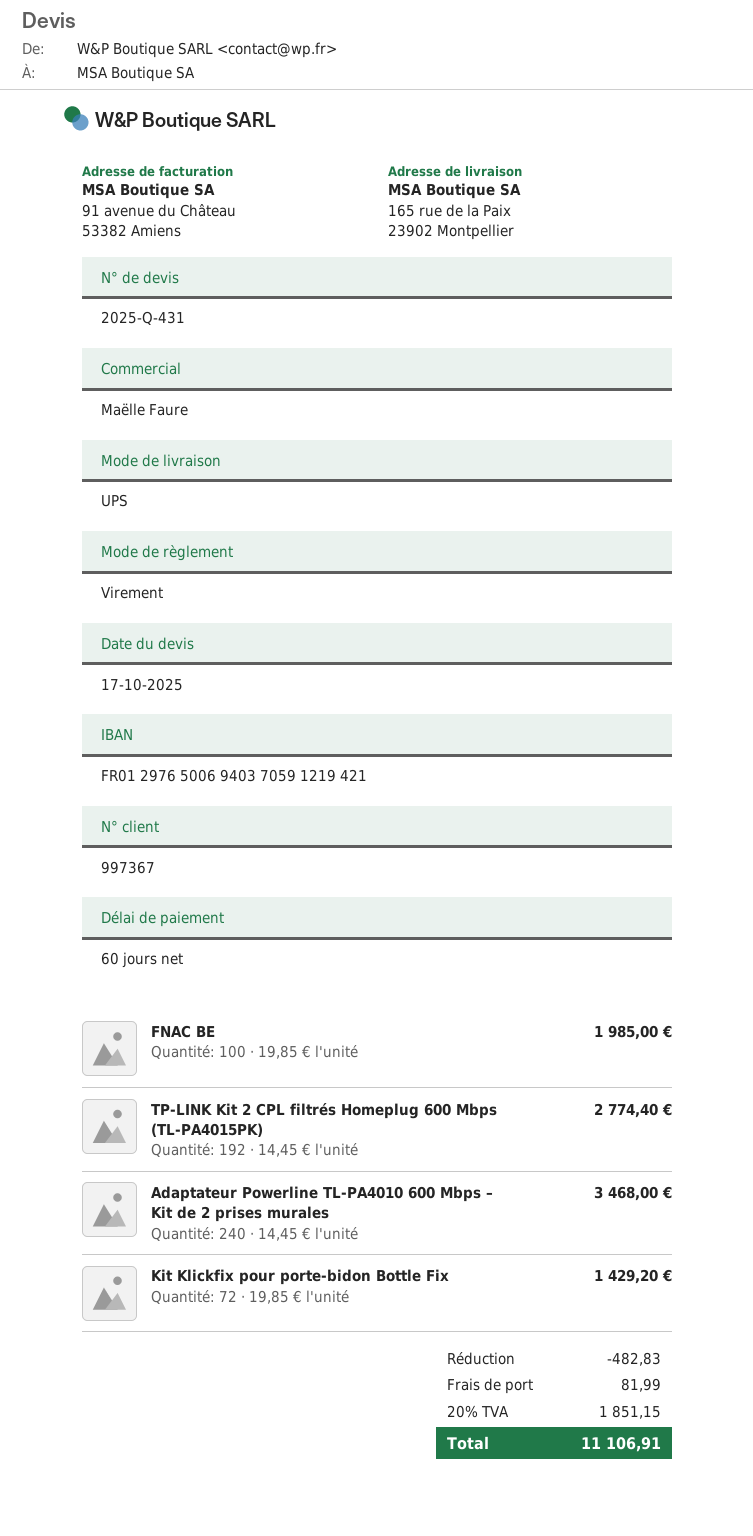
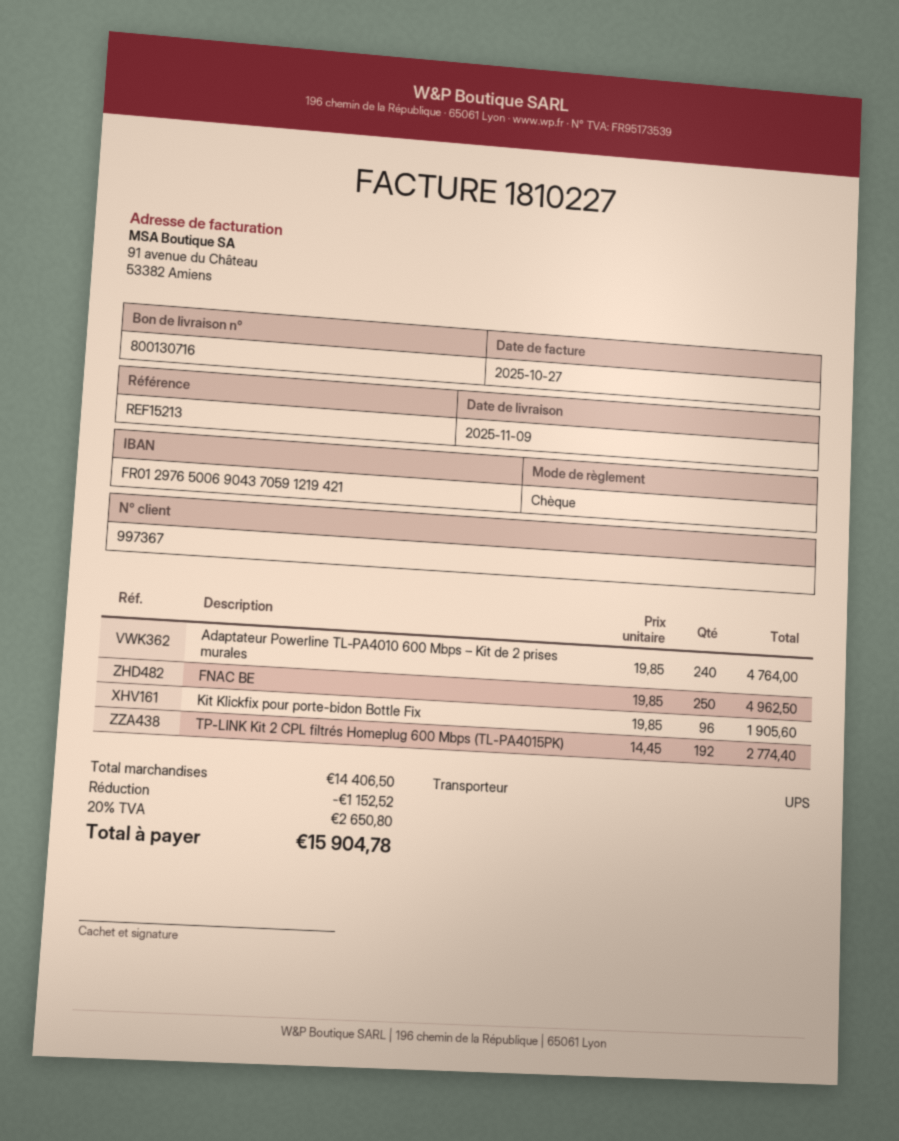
payment method: bank transfer -> cheque
bank account: FR0129765006940370591219421 -> FR0129765006904370591219421
FNAC BE: 100 x 19.85 = 1985.00 -> 250 x 19.85 = 4962.50
Adaptateur Powerline TL‑PA4010 600 Mbps – Kit de 2 prises murales: 240 x 14.45 = 3468.00 -> 240 x 19.85 = 4764.00
Kit Klickfix pour porte-bidon Bottle Fix: 72 x 19.85 = 1429.20 -> 96 x 19.85 = 1905.60
discount: 482.83 -> 1152.52
shipping: 81.99 -> none
tax: 20% = 1851.15 -> 20% = 2650.80
total: 11106.91 -> 15904.78

